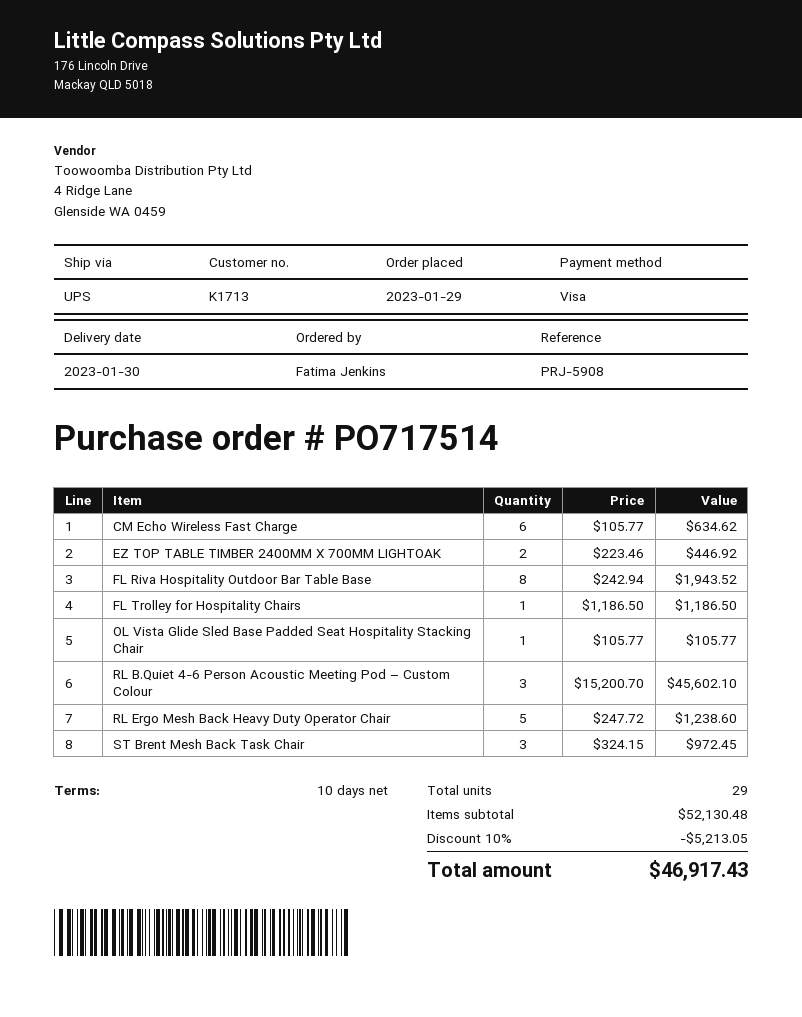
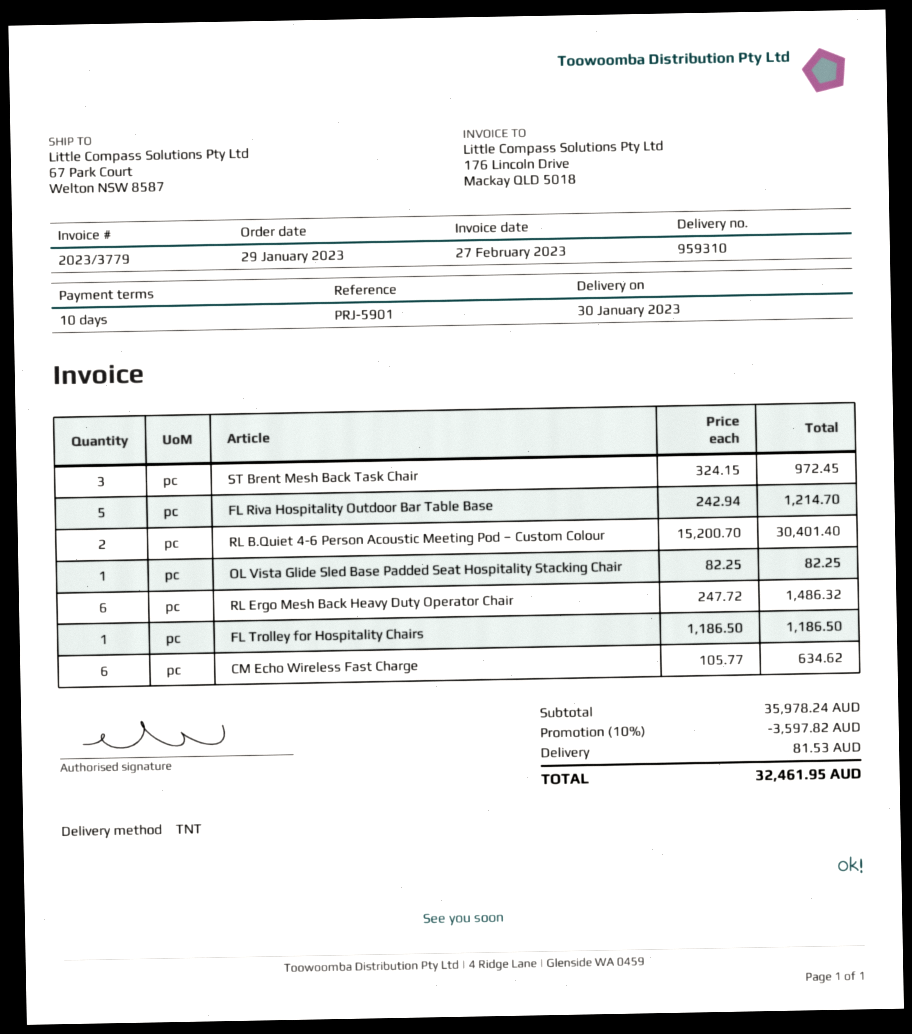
reference: PRJ-5908 -> PRJ-5901
shipping method: UPS -> TNT
EZ TOP TABLE TIMBER 2400MM X 700MM LIGHTOAK: 2 x 223.46 = 446.92 -> none
FL Riva Hospitality Outdoor Bar Table Base: 8 x 242.94 = 1943.52 -> 5 x 242.94 = 1214.70
OL Vista Glide Sled Base Padded Seat Hospitality Stacking Chair: 1 x 105.77 = 105.77 -> 1 x 82.25 = 82.25
RL B.Quiet 4-6 Person Acoustic Meeting Pod – Custom Colour: 3 x 15200.70 = 45602.10 -> 2 x 15200.70 = 30401.40
RL Ergo Mesh Back Heavy Duty Operator Chair: 5 x 247.72 = 1238.60 -> 6 x 247.72 = 1486.32
subtotal: 52130.48 -> 35978.24
discount: 10% = 5213.05 -> 10% = 3597.82
shipping: none -> 81.53
total: 46917.43 -> 32461.95

